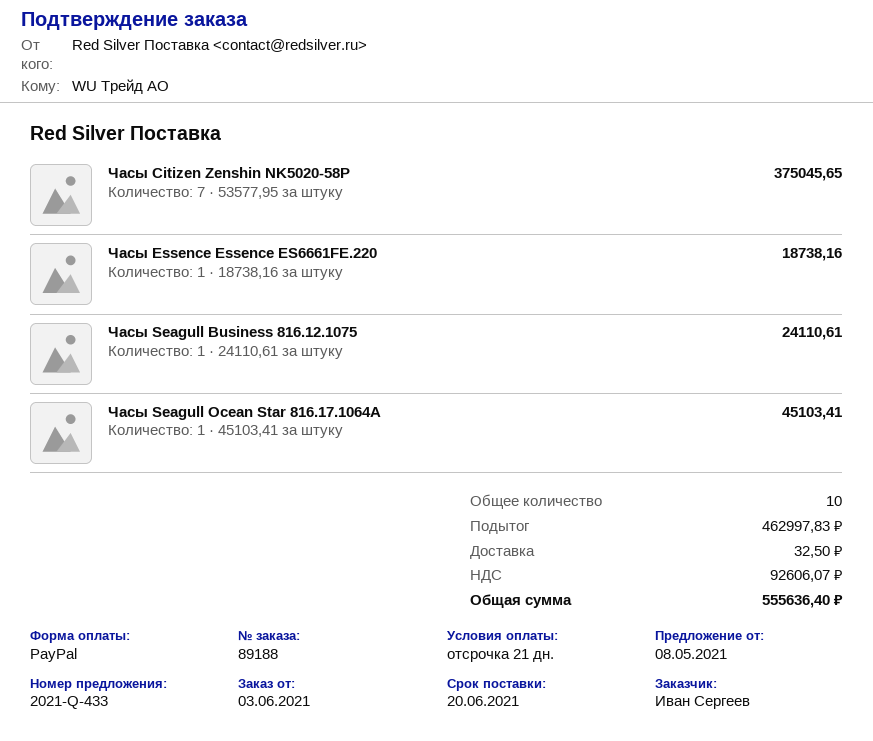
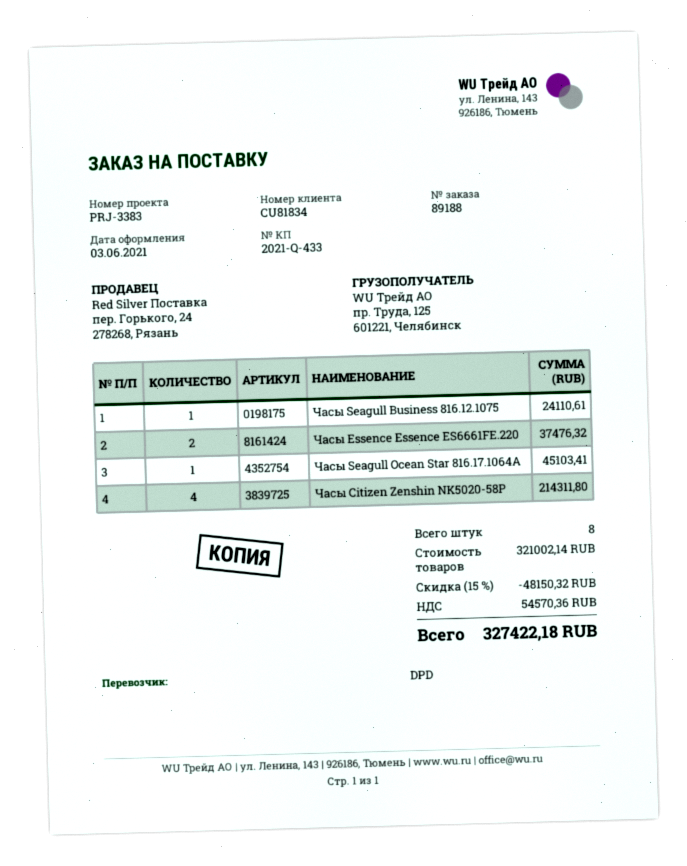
Часы Citizen Zenshin NK5020-58P: 7 for 375045.65 -> 4 for 214311.80
Часы Essence Essence ES6661FE.220: 1 for 18738.16 -> 2 for 37476.32
total quantity: 10 -> 8
subtotal: 462997.83 -> 321002.14
discount: none -> 15% = 48150.32
shipping: 32.50 -> none
tax: 92606.07 -> 54570.36
total: 555636.40 -> 327422.18

